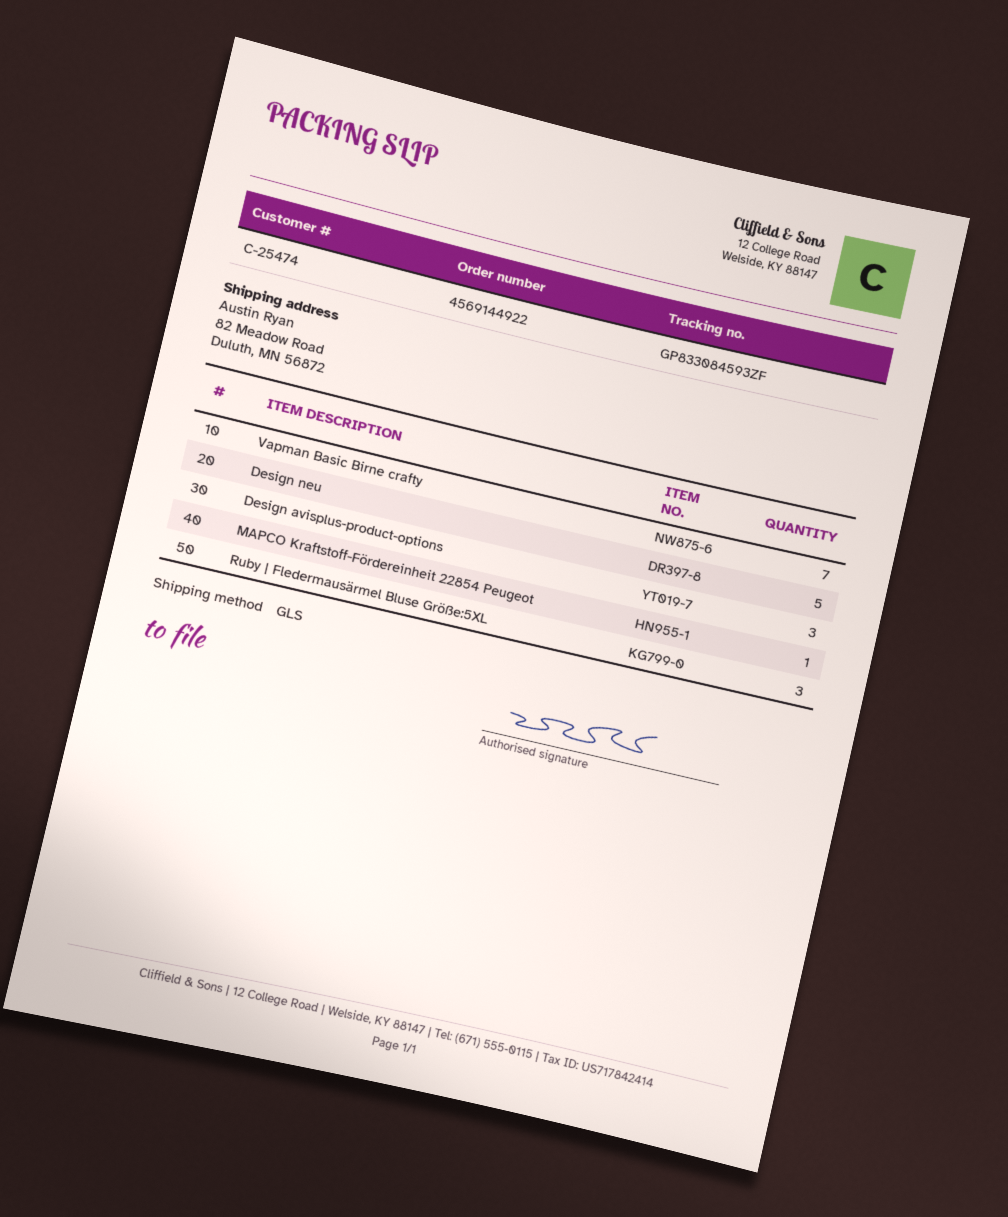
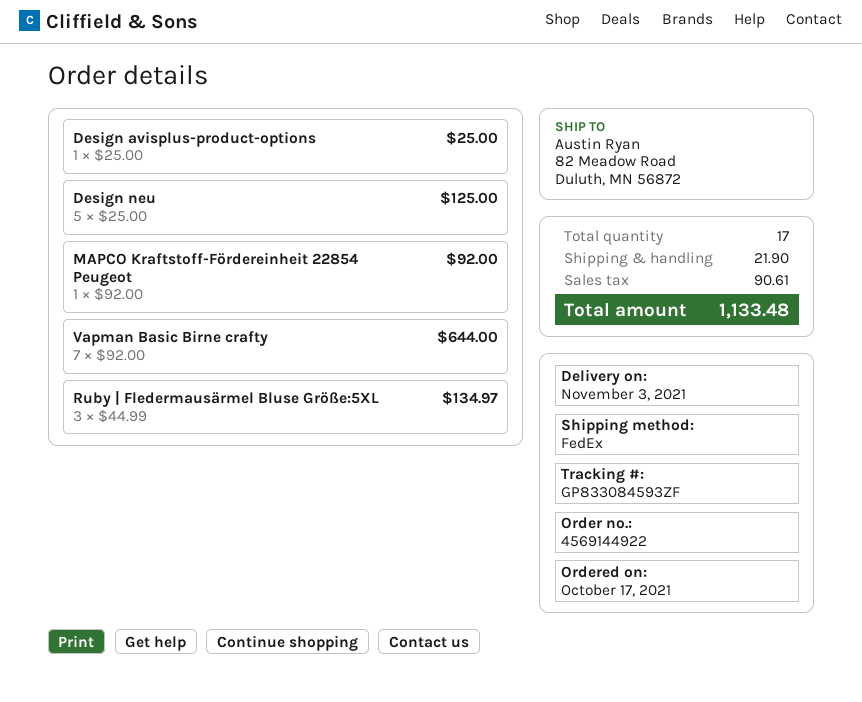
shipping method: GLS -> FedEx
Design avisplus-product-options: 3 -> 1

